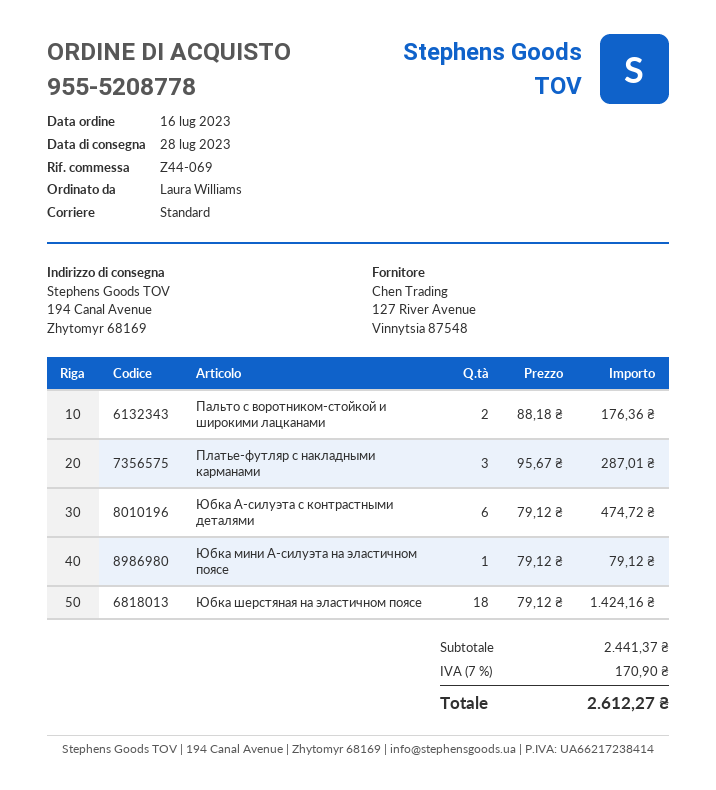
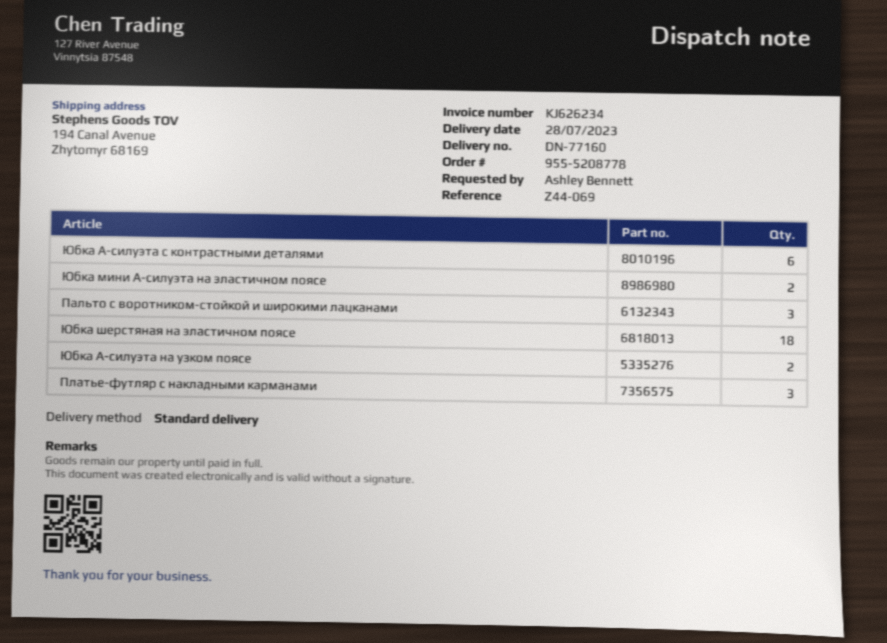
ordered by: Laura Williams -> Ashley Bennett
Пальто с воротником-стойкой и широкими лацканами: 2 -> 3
Юбка мини А-силуэта на эластичном поясе: 1 -> 2
Юбка А-силуэта на узком поясе: none -> 2

